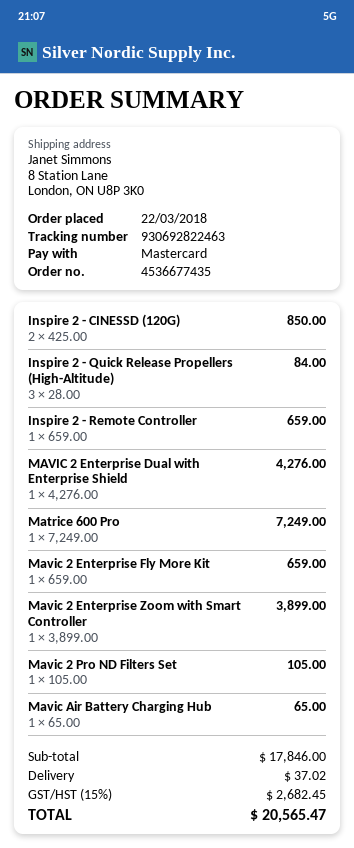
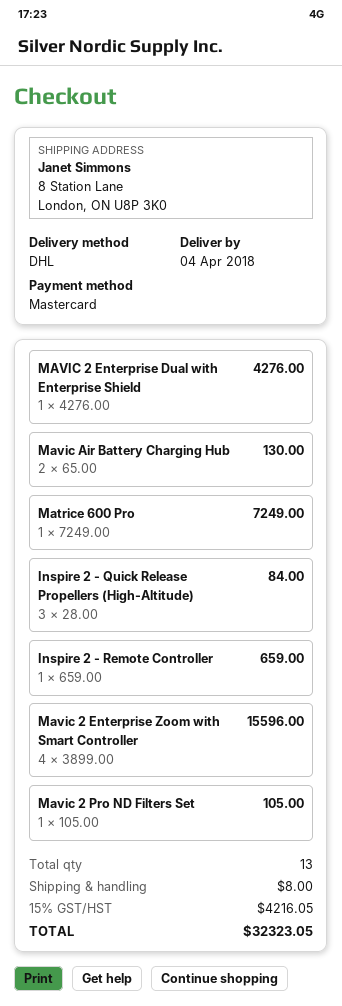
Inspire 2 - CINESSD (120G): 2 x 425.00 = 850.00 -> none
Mavic 2 Enterprise Fly More Kit: 1 x 659.00 = 659.00 -> none
Mavic 2 Enterprise Zoom with Smart Controller: 1 x 3899.00 = 3899.00 -> 4 x 3899.00 = 15596.00
Mavic Air Battery Charging Hub: 1 x 65.00 = 65.00 -> 2 x 65.00 = 130.00
shipping: 37.02 -> 8.00
tax: 15% = 2682.45 -> 15% = 4216.05
total: 20565.47 -> 32323.05

